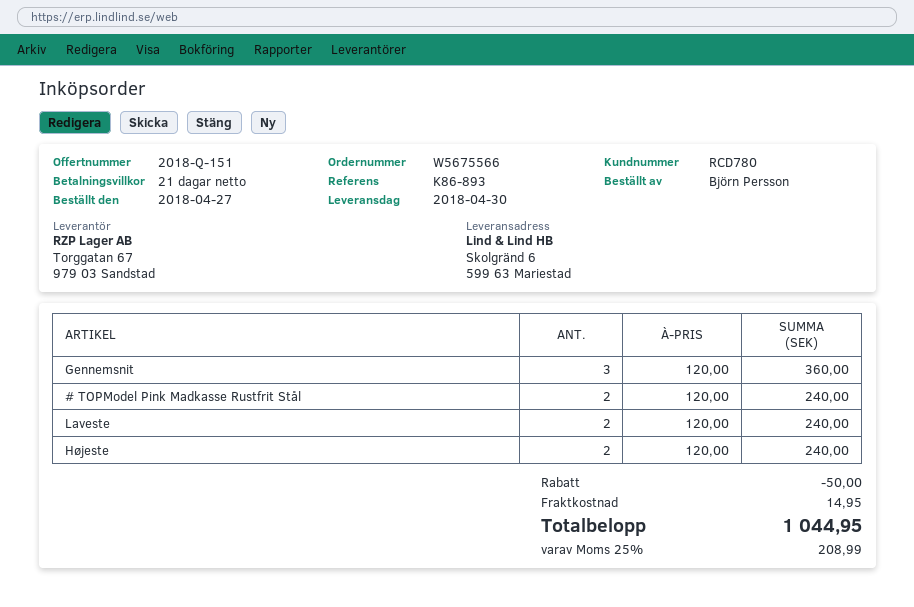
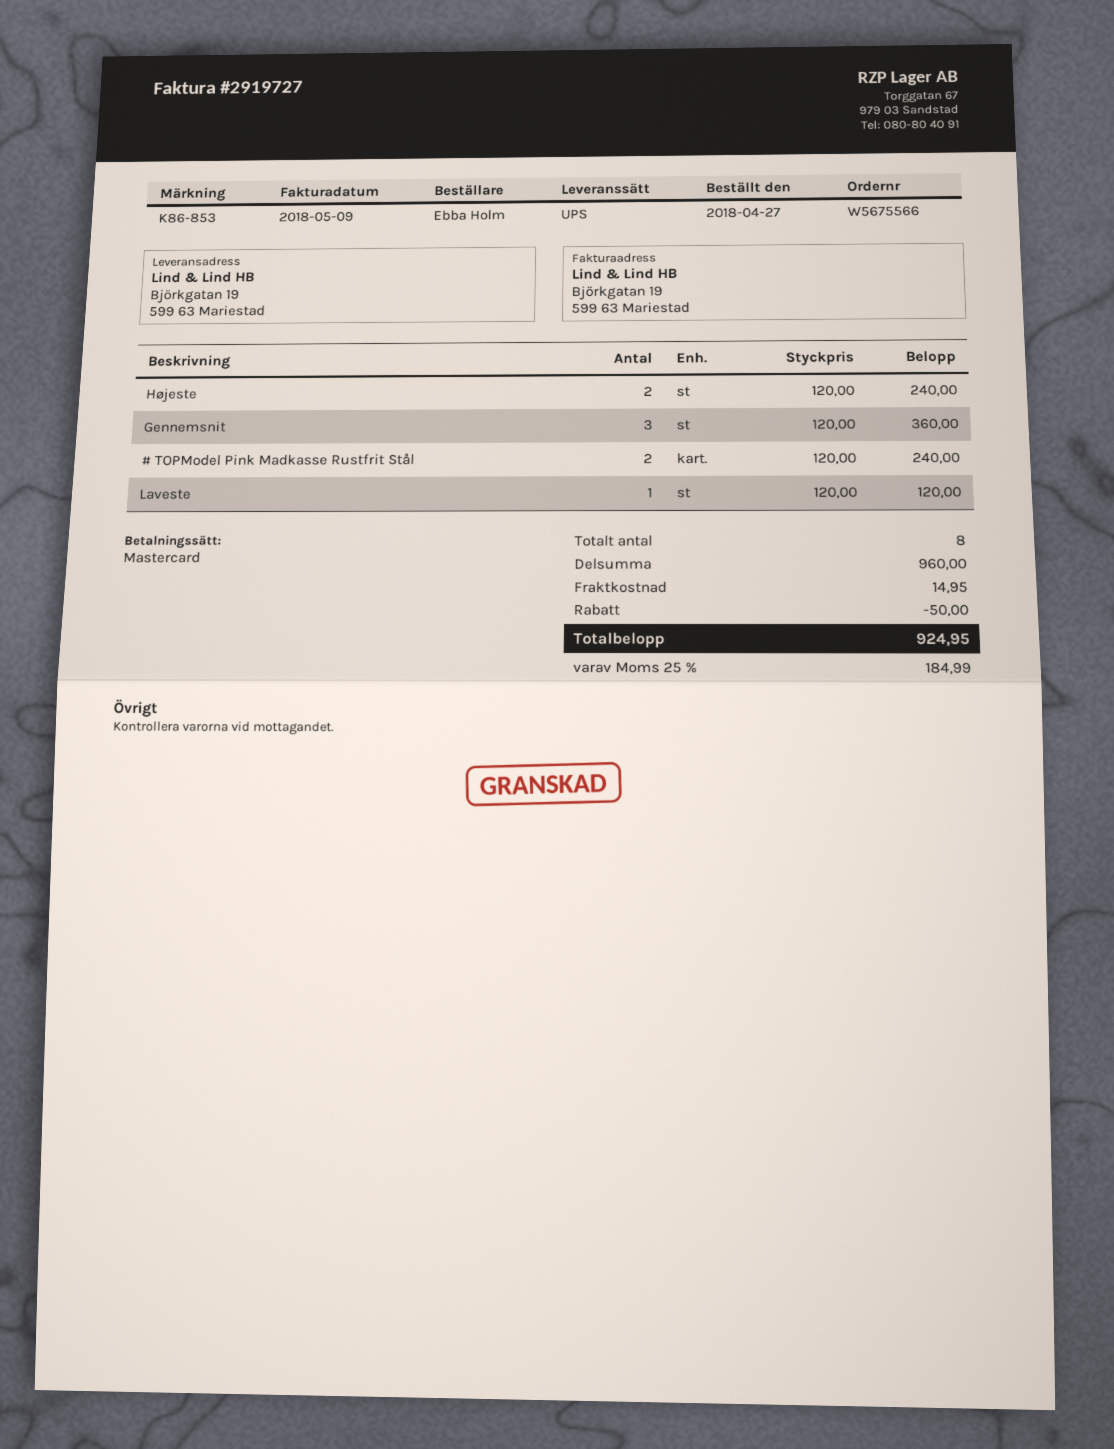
reference: K86-893 -> K86-853
ordered by: Björn Persson -> Ebba Holm
ship to: Skolgränd 6, 599 63 Mariestad -> Björkgatan 19, 599 63 Mariestad
Laveste: 2 x 120.00 = 240.00 -> 1 x 120.00 = 120.00
tax: 25% = 208.99 -> 25% = 184.99
total: 1044.95 -> 924.95

